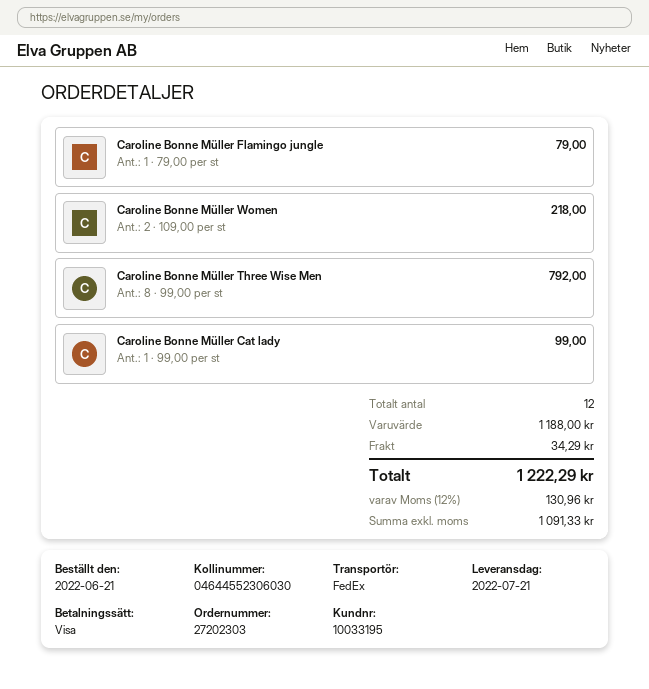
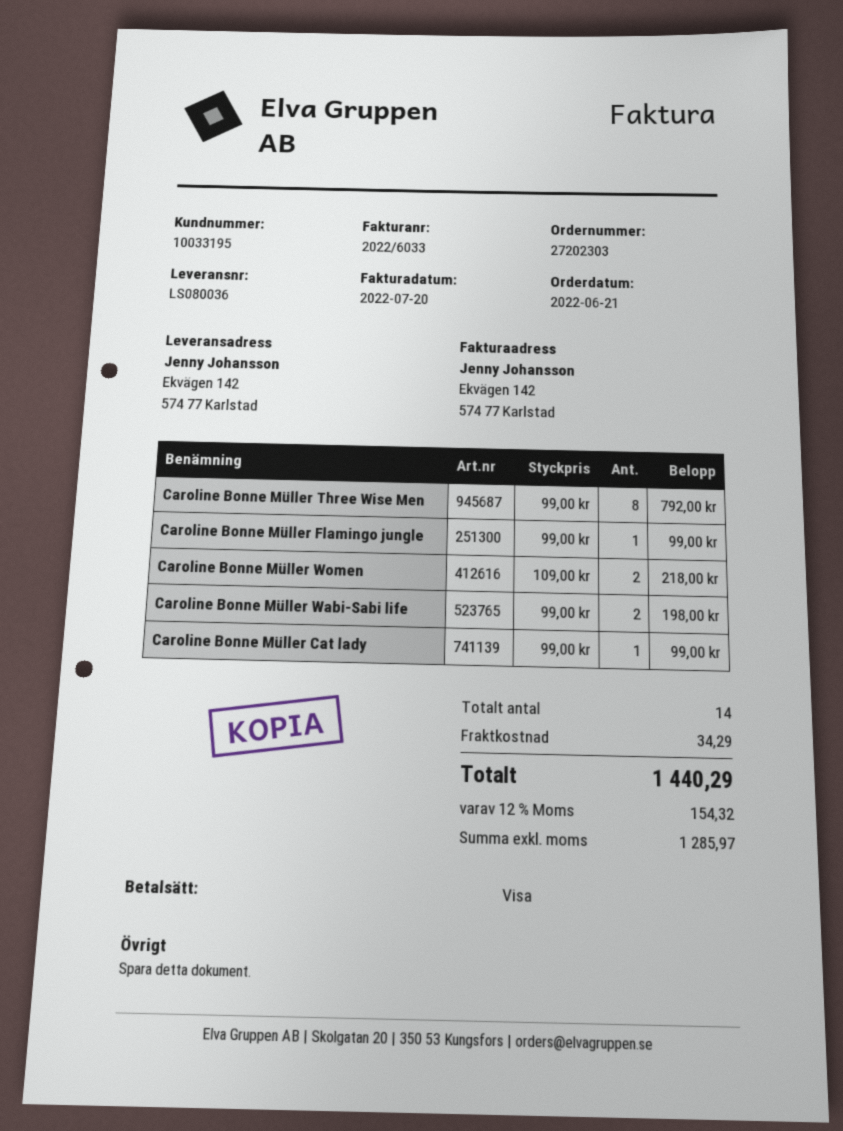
Caroline Bonne Müller Flamingo jungle: 1 x 79.00 = 79.00 -> 1 x 99.00 = 99.00
Caroline Bonne Müller Wabi-Sabi life: none -> 2 x 99.00 = 198.00
total quantity: 12 -> 14
net: 1091.33 -> 1285.97
tax: 12% = 130.96 -> 12% = 154.32
total: 1222.29 -> 1440.29

